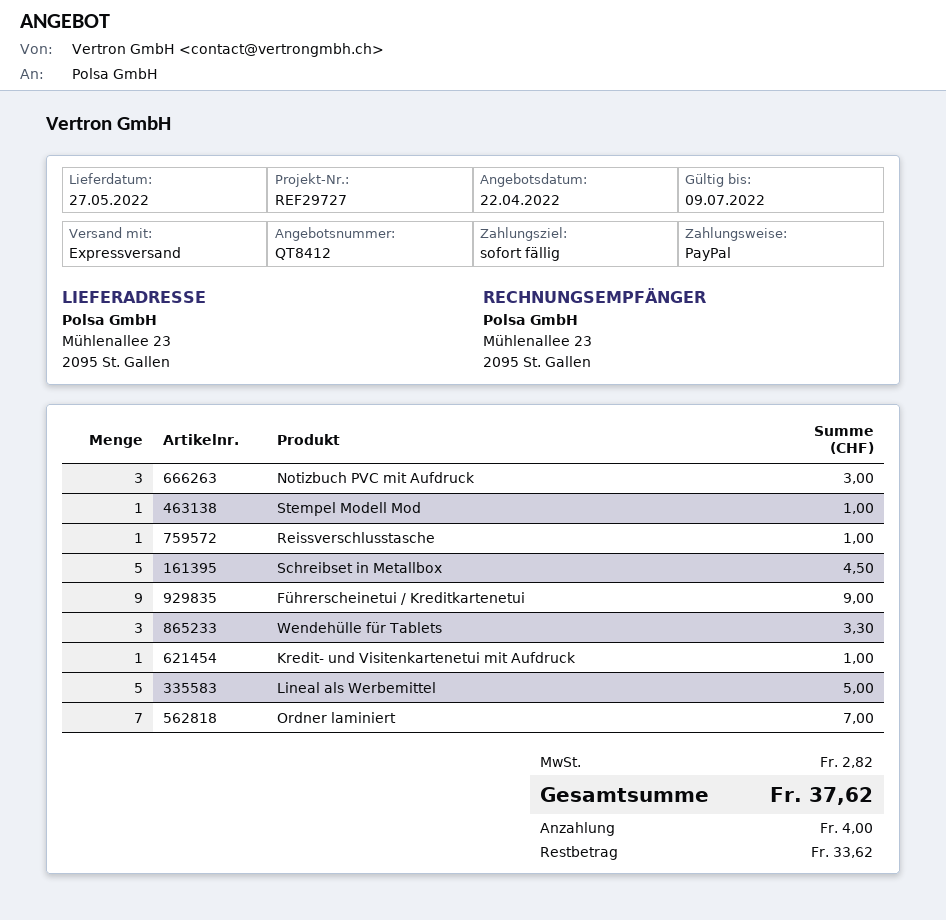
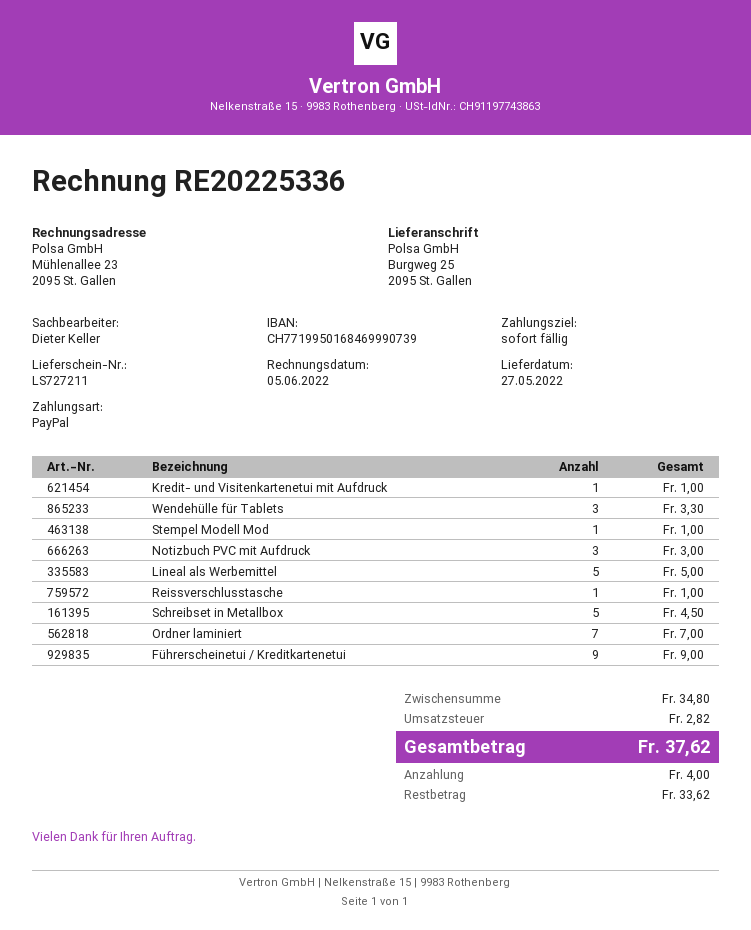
ship to: Mühlenallee 23, 2095 St. Gallen -> Burgweg 25, 2095 St. Gallen

